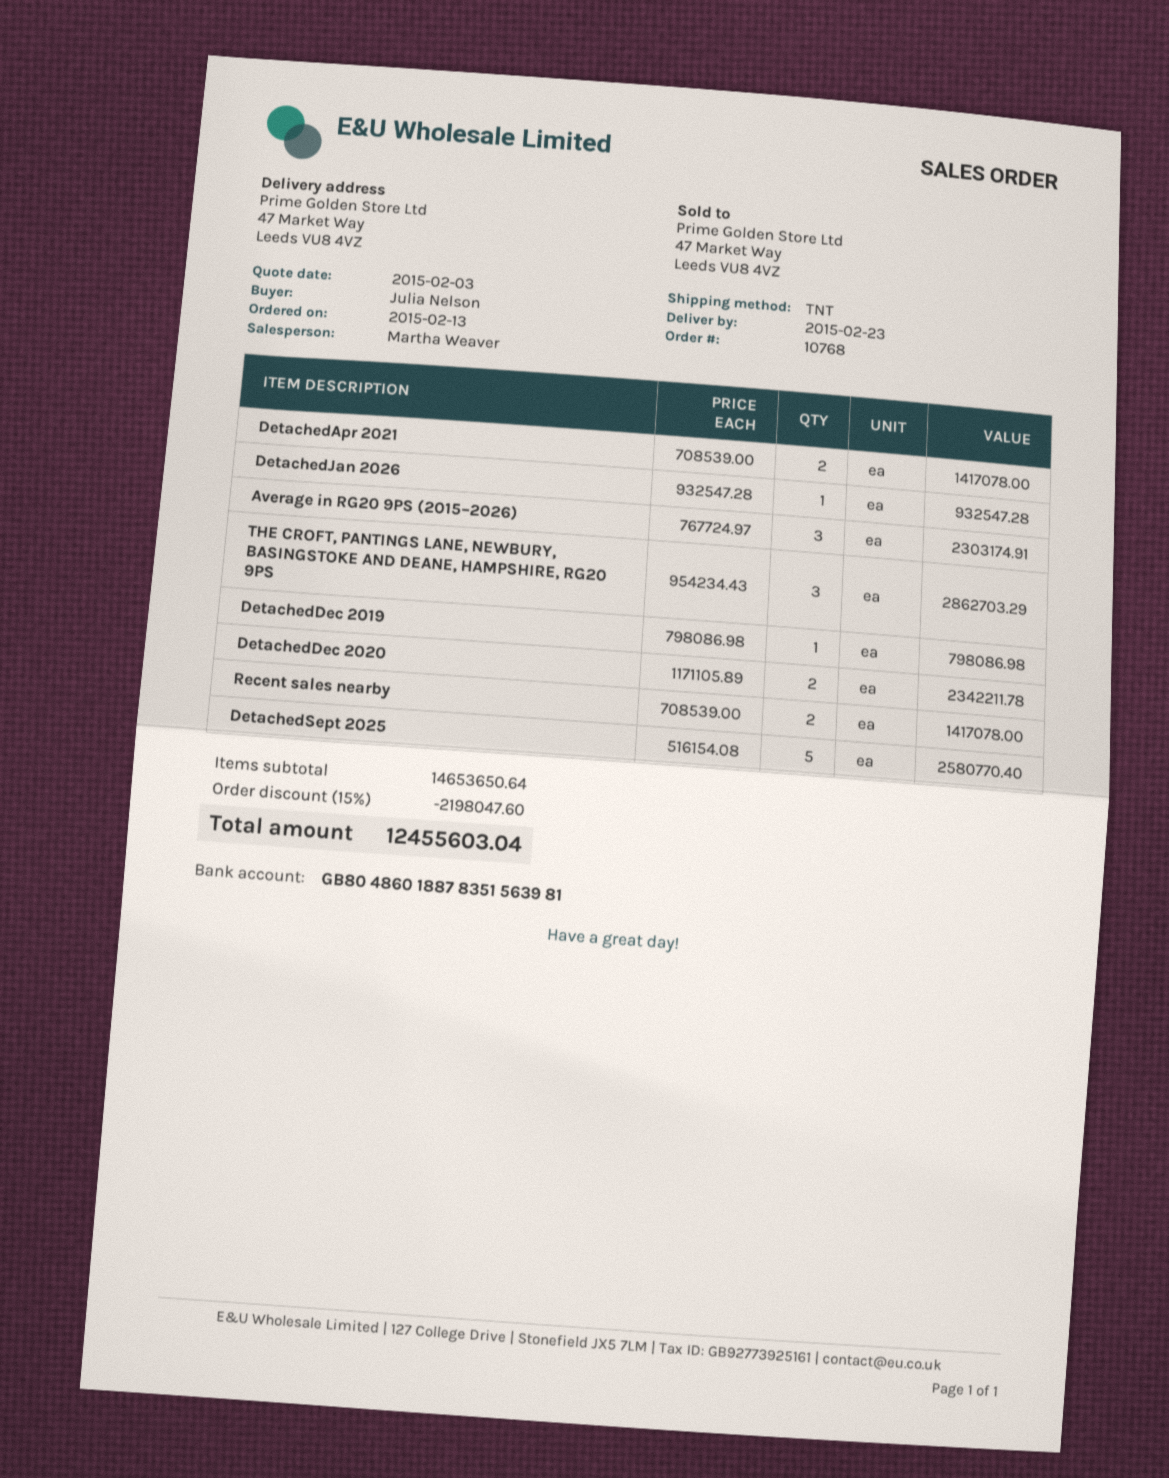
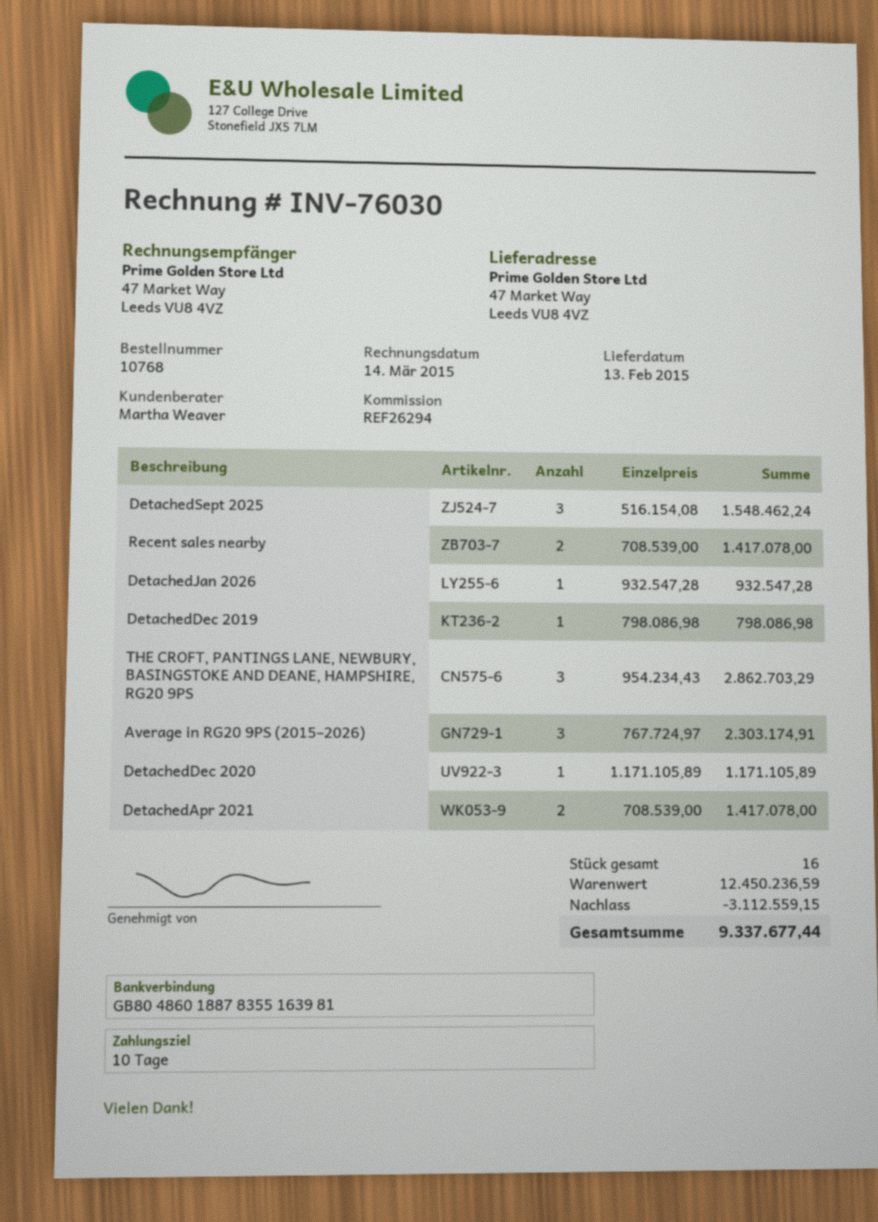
delivery date: 2015-02-23 -> 2015-02-13
bank account: GB80486018878351563981 -> GB80486018878355163981
DetachedDec 2020: 2 x 1171105.89 = 2342211.78 -> 1 x 1171105.89 = 1171105.89
DetachedSept 2025: 5 x 516154.08 = 2580770.40 -> 3 x 516154.08 = 1548462.24
subtotal: 14653650.64 -> 12450236.59
discount: 2198047.60 -> 3112559.15
total: 12455603.04 -> 9337677.44

